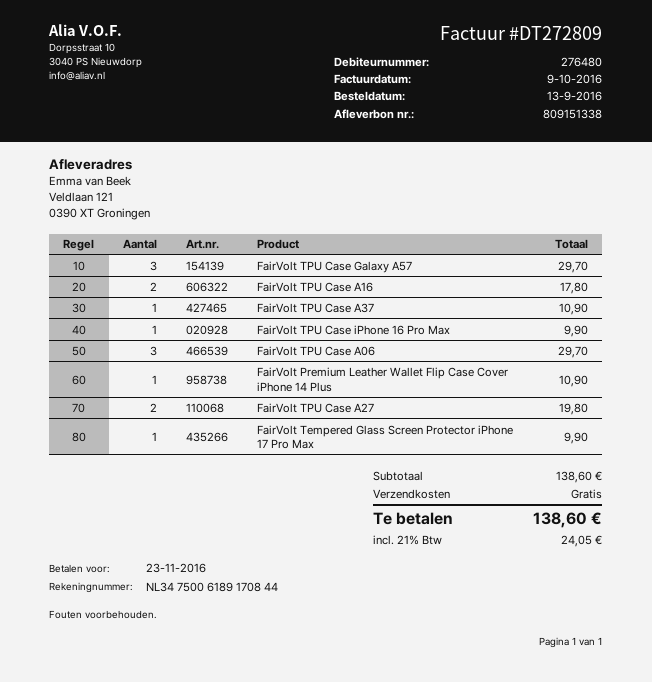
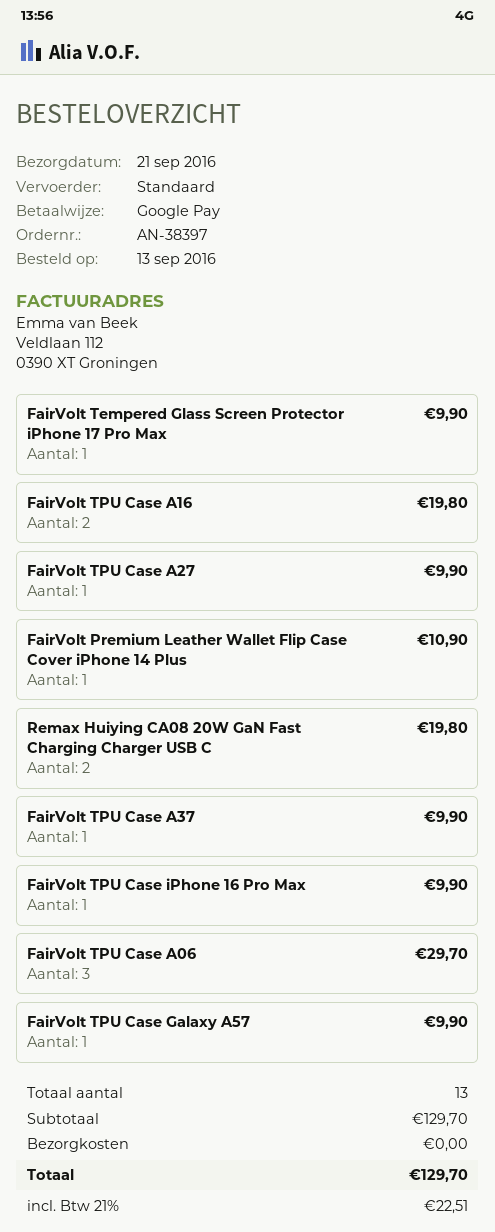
FairVolt TPU Case Galaxy A57: 3 for 29.70 -> 1 for 9.90
FairVolt TPU Case A16: 2 for 17.80 -> 2 for 19.80
FairVolt TPU Case A37: 1 for 10.90 -> 1 for 9.90
FairVolt TPU Case A27: 2 for 19.80 -> 1 for 9.90
Remax Huiying CA08 20W GaN Fast Charging Charger USB C: none -> 2 for 19.80
subtotal: 138.60 -> 129.70
tax: 21% = 24.05 -> 21% = 22.51
total: 138.60 -> 129.70

